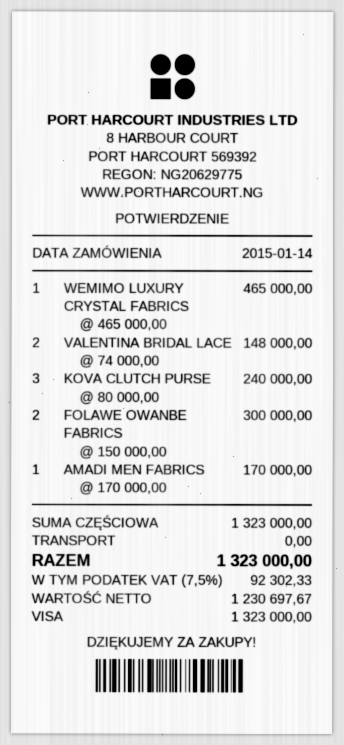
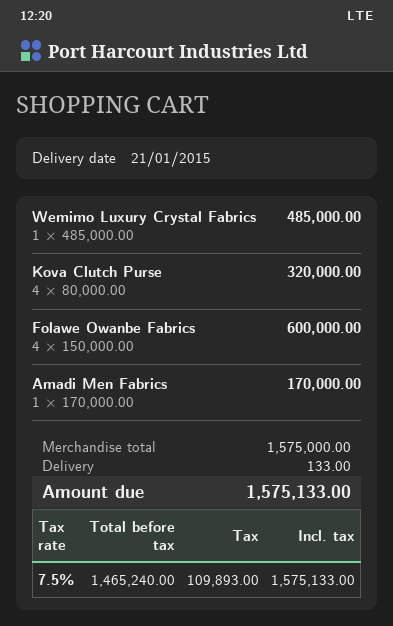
WEMIMO LUXURY CRYSTAL FABRICS: 1 x 465000.00 = 465000.00 -> 1 x 485000.00 = 485000.00
VALENTINA BRIDAL LACE: 2 x 74000.00 = 148000.00 -> none
KOVA CLUTCH PURSE: 3 x 80000.00 = 240000.00 -> 4 x 80000.00 = 320000.00
FOLAWE OWANBE FABRICS: 2 x 150000.00 = 300000.00 -> 4 x 150000.00 = 600000.00
subtotal: 1323000.00 -> 1575000.00
shipping: 0.00 -> 133.00
net: 1230697.67 -> 1465240.00
tax: 7.5% = 92302.33 -> 7.5% = 109893.00
total: 1323000.00 -> 1575133.00

